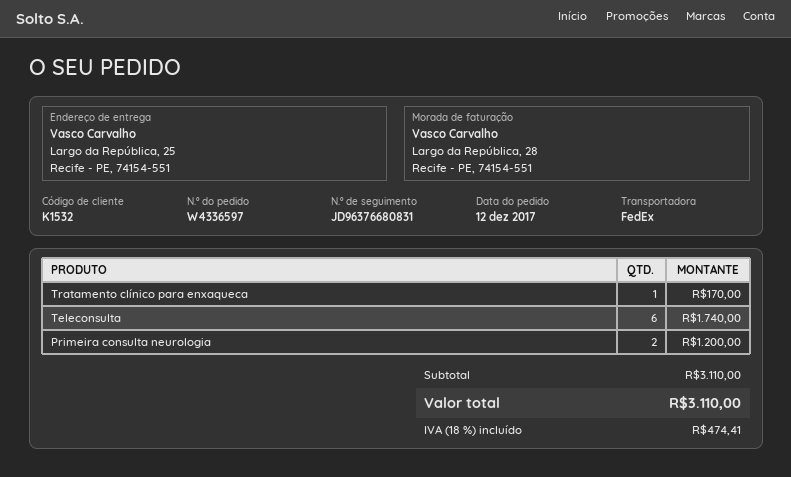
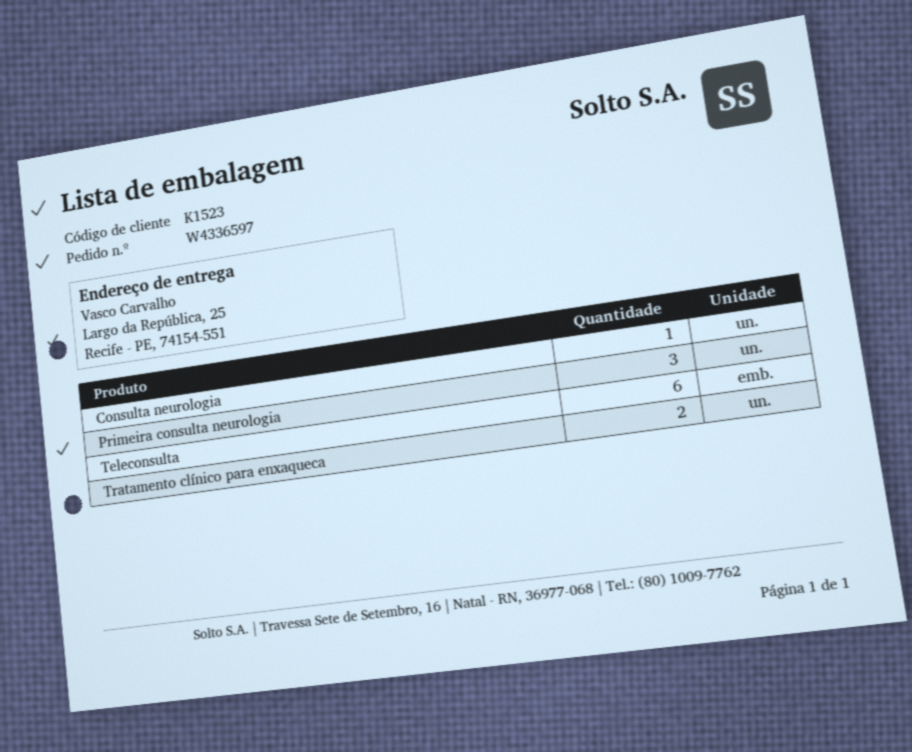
customer number: K1532 -> K1523
Tratamento clínico para enxaqueca: 1 -> 2
Primeira consulta neurologia: 2 -> 3
Consulta neurologia: none -> 1

